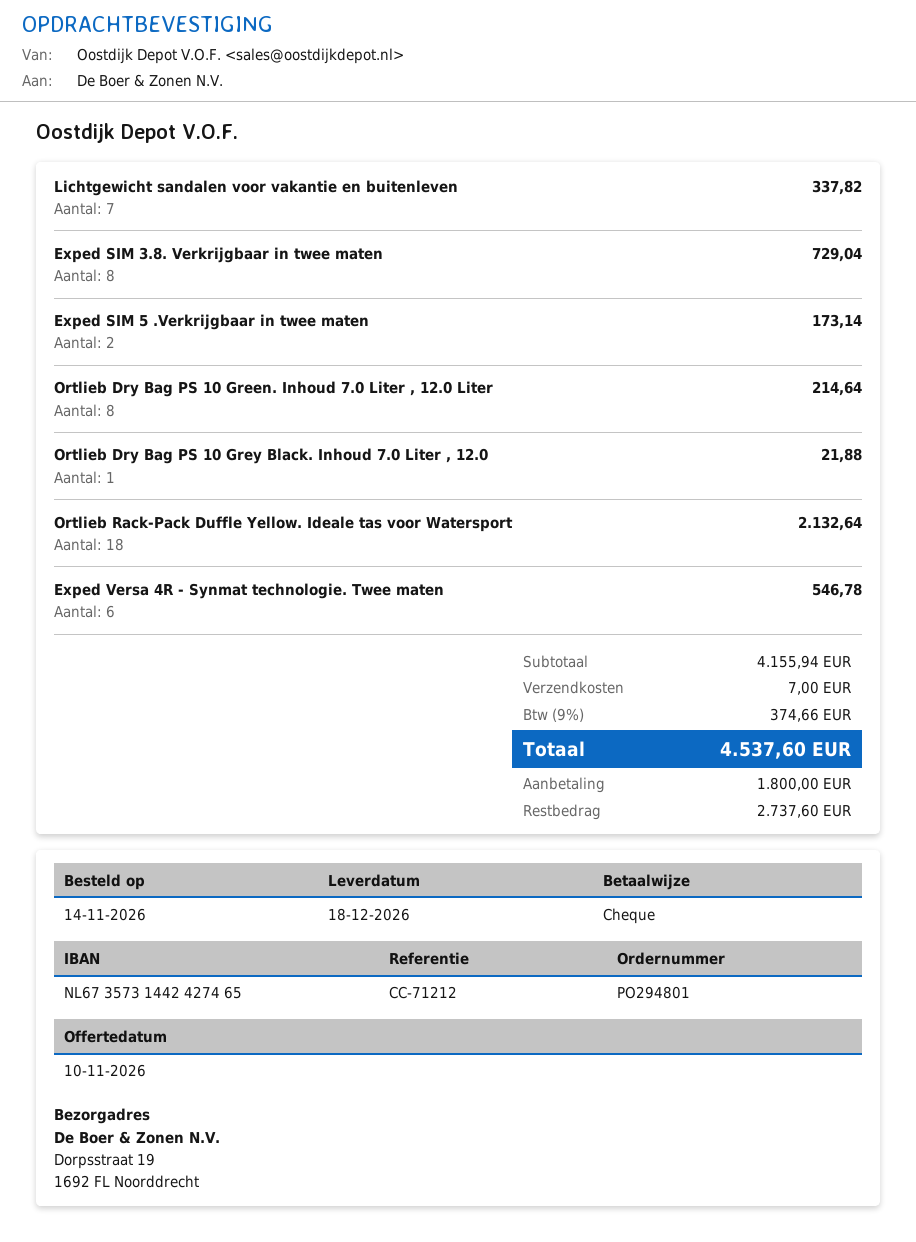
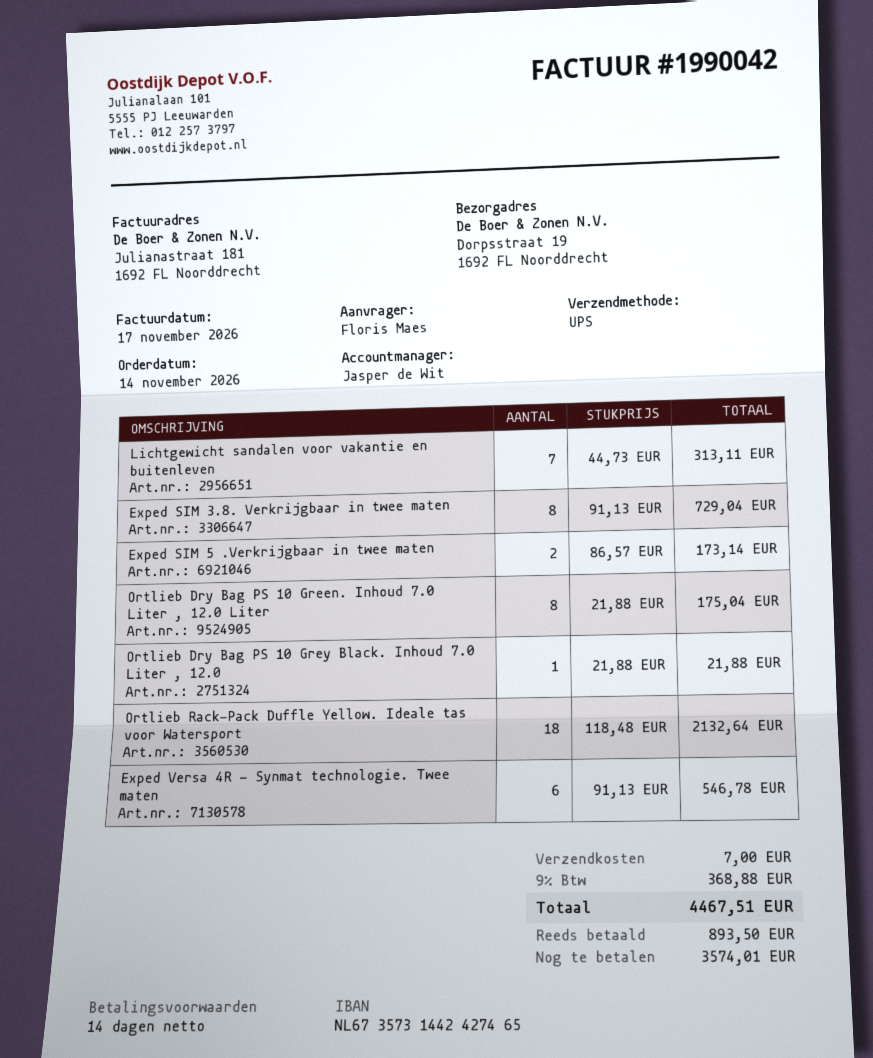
Lichtgewicht sandalen voor vakantie en buitenleven: 7 for 337.82 -> 7 for 313.11
Ortlieb Dry Bag PS 10 Green. Inhoud 7.0 Liter , 12.0 Liter: 8 for 214.64 -> 8 for 175.04
tax: 9% = 374.66 -> 9% = 368.88
total: 4537.60 -> 4467.51
deposit: 1800.00 -> 893.50
balance: 2737.60 -> 3574.01

